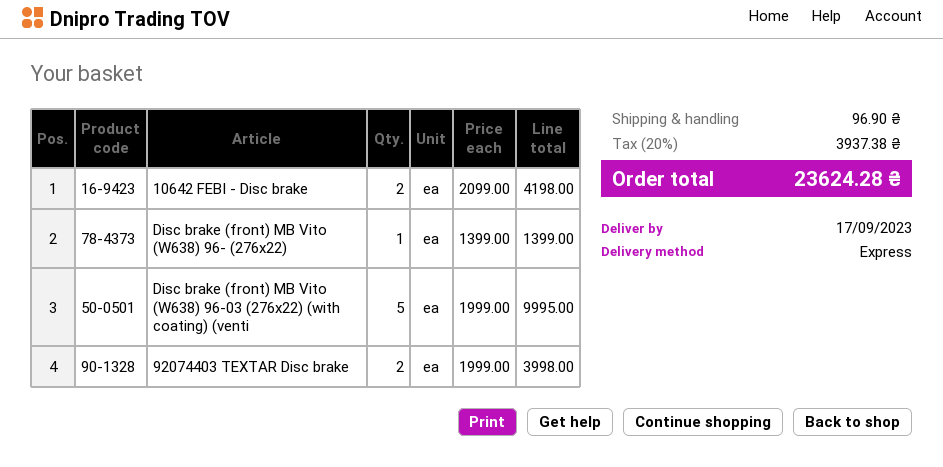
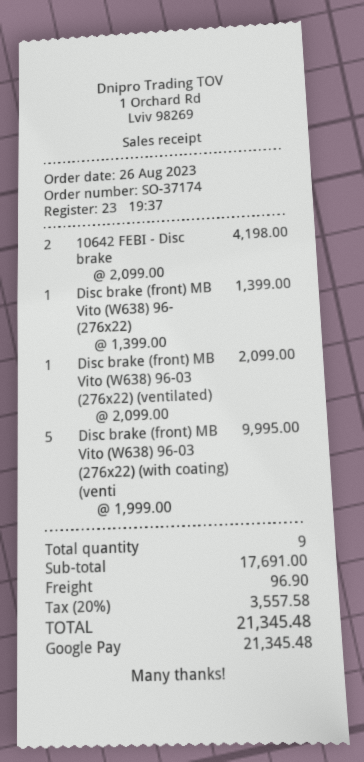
92074403 TEXTAR Disc brake: 2 x 1999.00 = 3998.00 -> none
Disc brake (front) MB Vito (W638) 96-03 (276x22) (ventilated): none -> 1 x 2099.00 = 2099.00
tax: 20% = 3937.38 -> 20% = 3557.58
total: 23624.28 -> 21345.48

